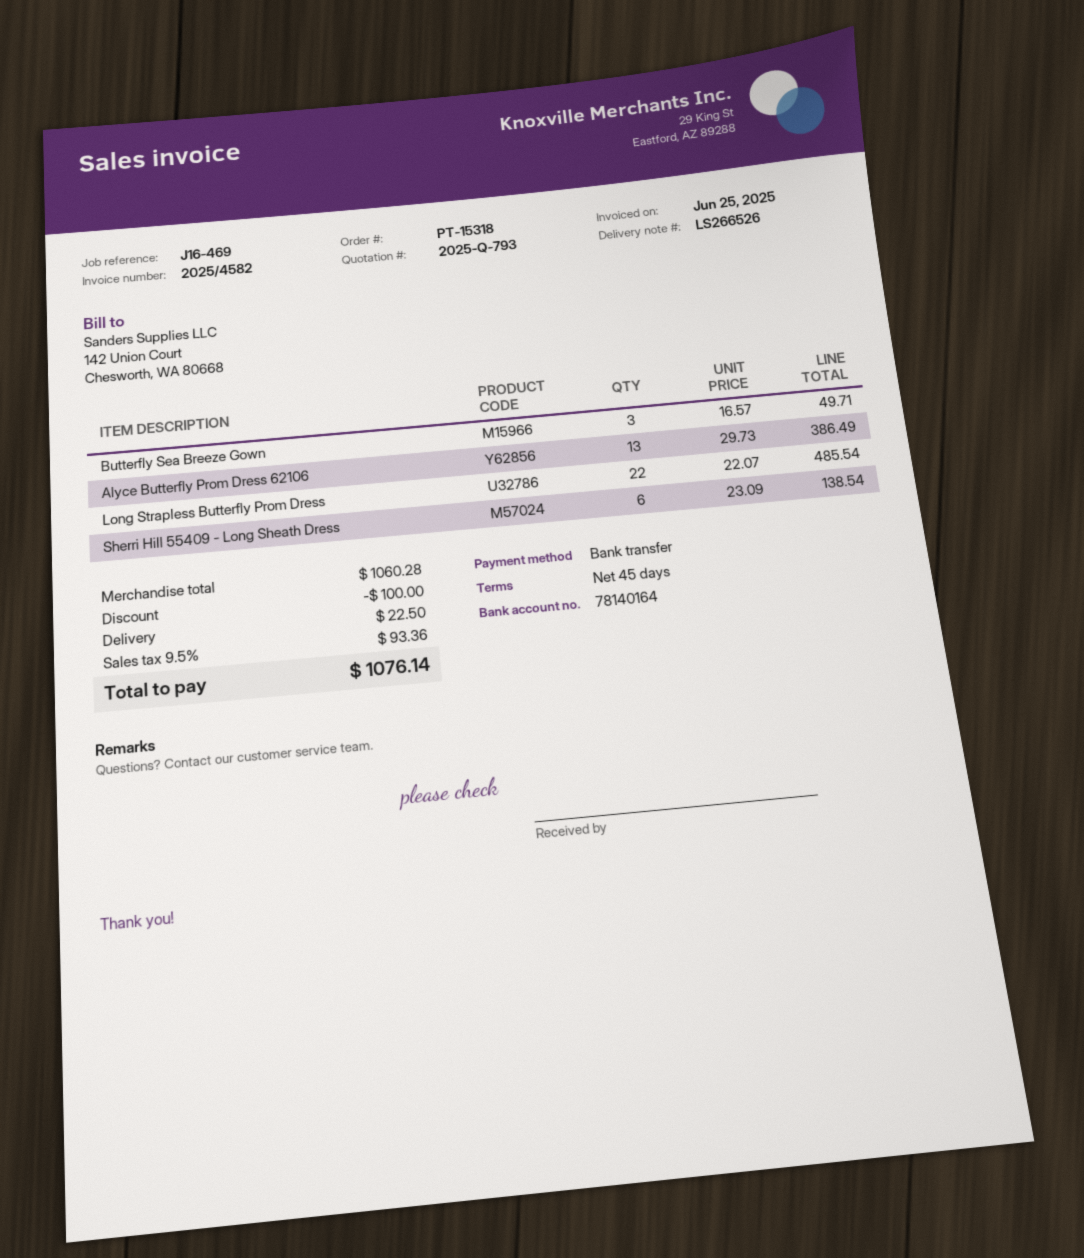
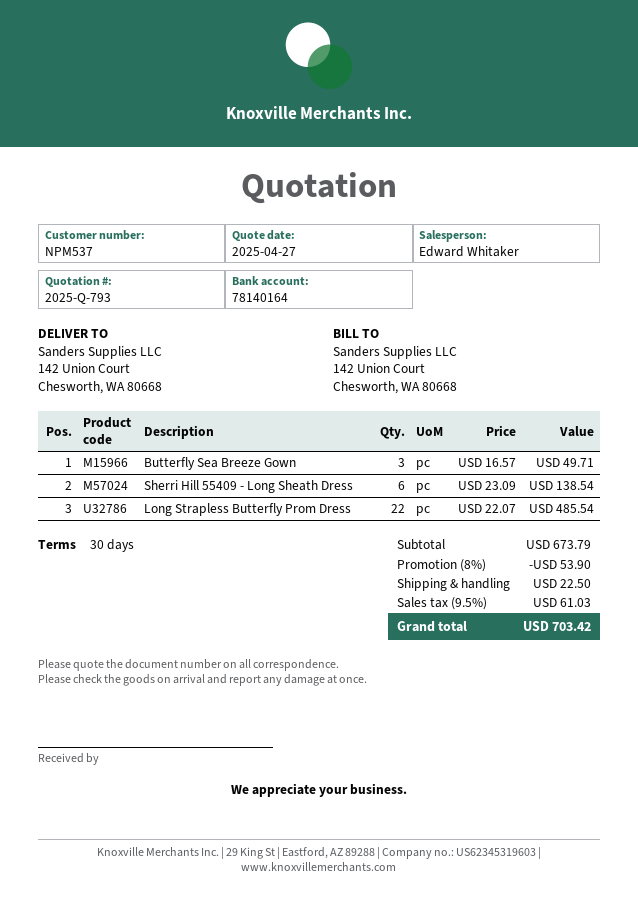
payment terms: 45 days -> 30 days
Alyce Butterfly Prom Dress 62106: 13 x 29.73 = 386.49 -> none
subtotal: 1060.28 -> 673.79
discount: 100.00 -> 53.90
tax: 9.5% = 93.36 -> 9.5% = 61.03
total: 1076.14 -> 703.42

